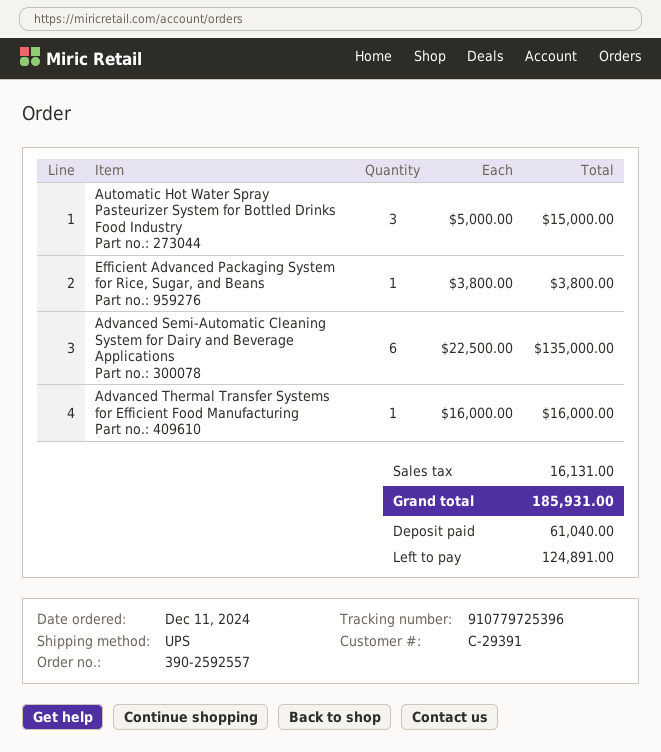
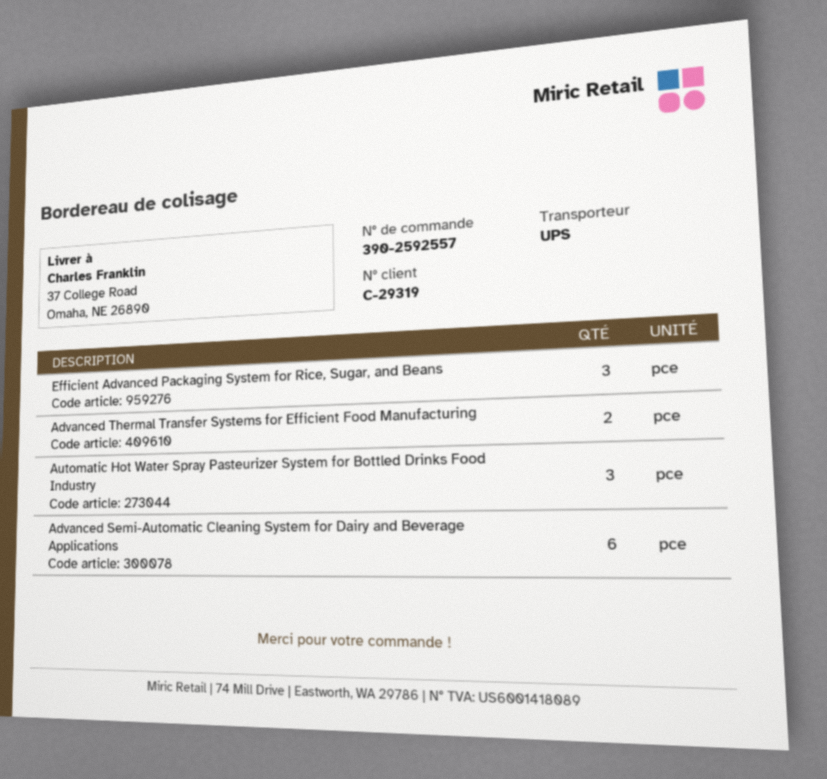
customer number: C-29391 -> C-29319
Efficient Advanced Packaging System for Rice, Sugar, and Beans: 1 -> 3
Advanced Thermal Transfer Systems for Efficient Food Manufacturing: 1 -> 2

